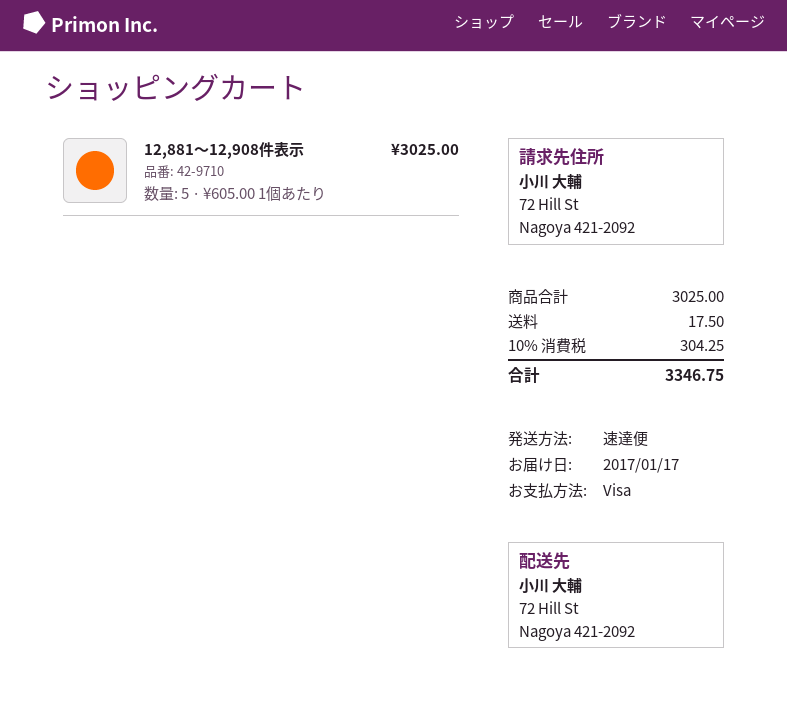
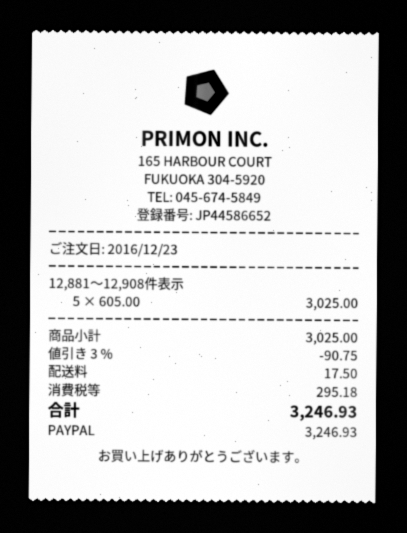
payment method: Visa -> PayPal
discount: none -> 3% = 90.75
tax: 304.25 -> 295.18
total: 3346.75 -> 3246.93

